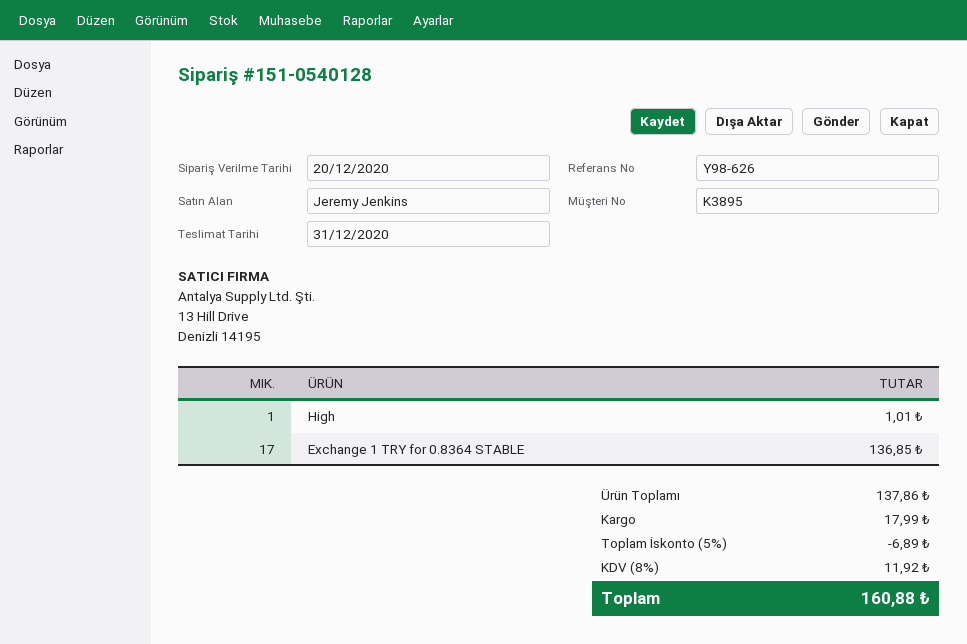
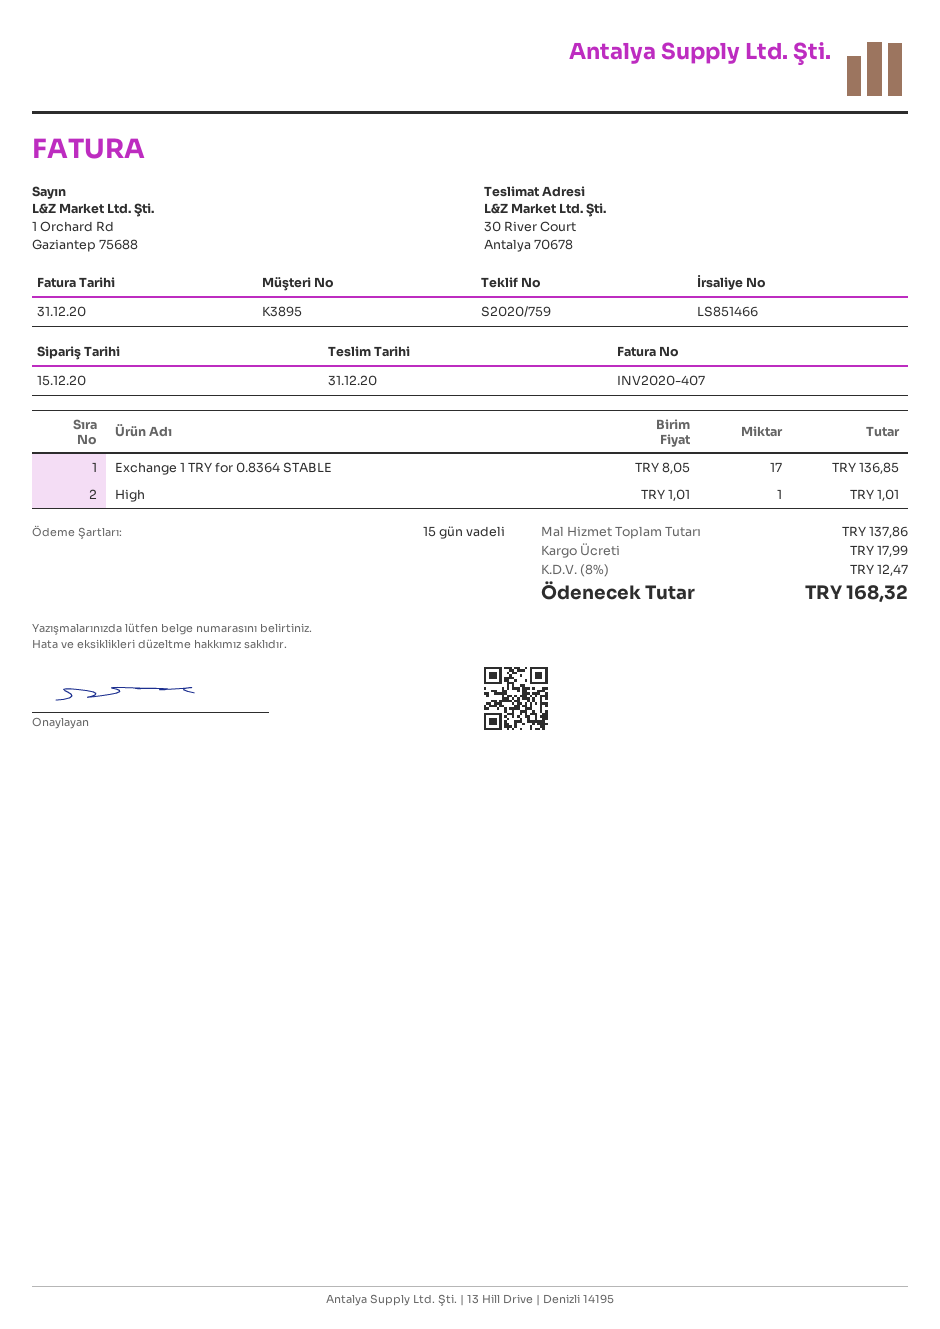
order date: 2020-12-20 -> 2020-12-15
discount: 5% = 6.89 -> none
tax: 8% = 11.92 -> 8% = 12.47
total: 160.88 -> 168.32

